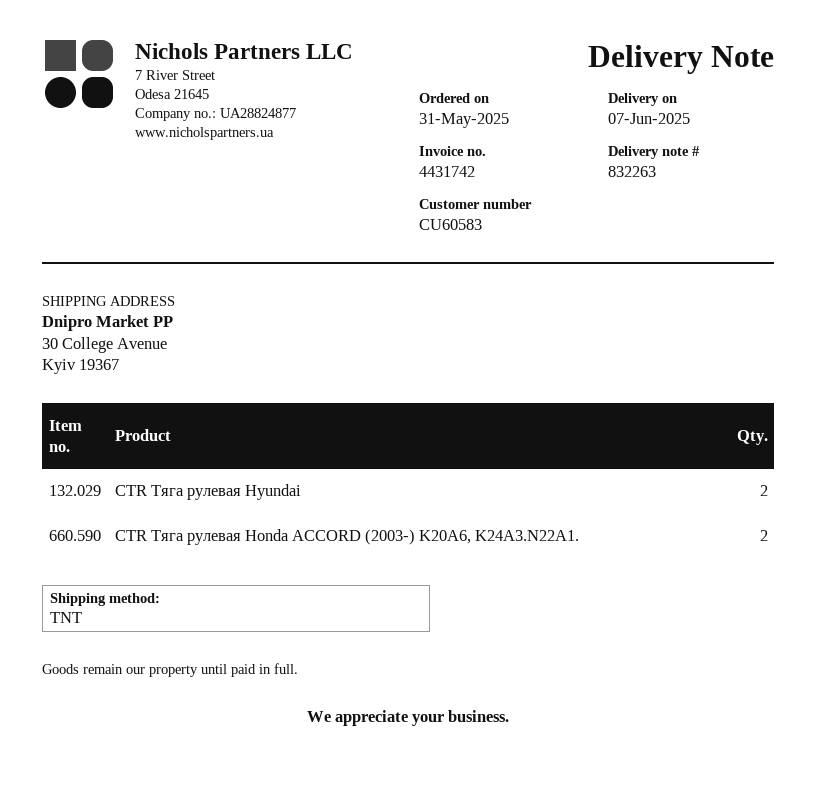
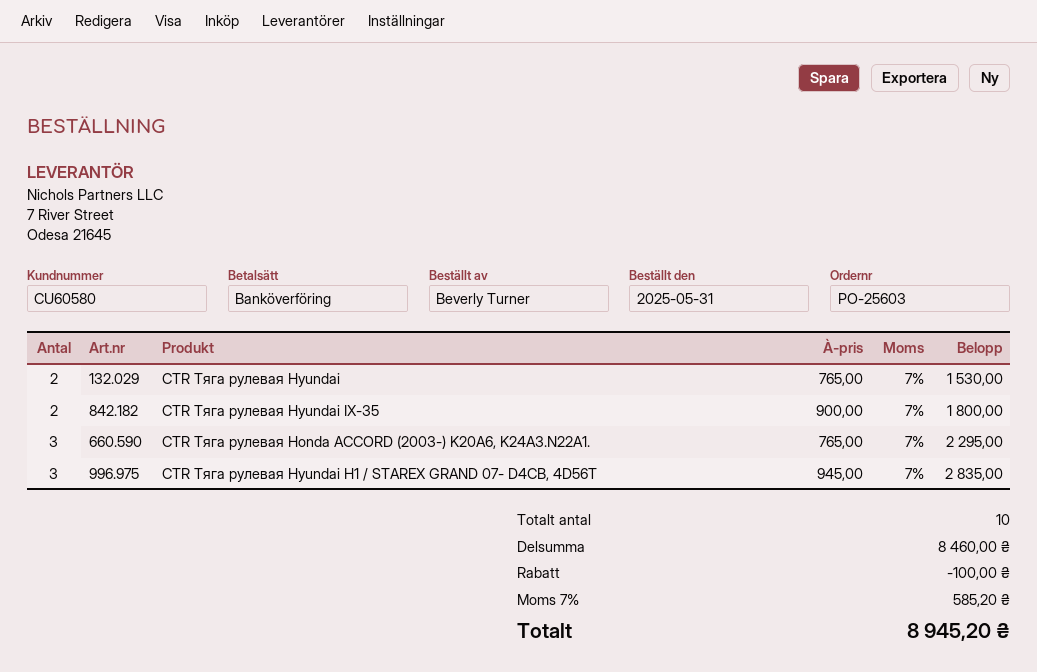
customer number: CU60583 -> CU60580
CTR Тяга рулевая Honda ACCORD (2003-) K20A6, K24A3.N22A1.: 2 -> 3
CTR Тяга рулевая Hyundai IX-35: none -> 2
CTR Тяга рулевая Hyundai H1 / STAREX GRAND 07- D4CB, 4D56T: none -> 3

